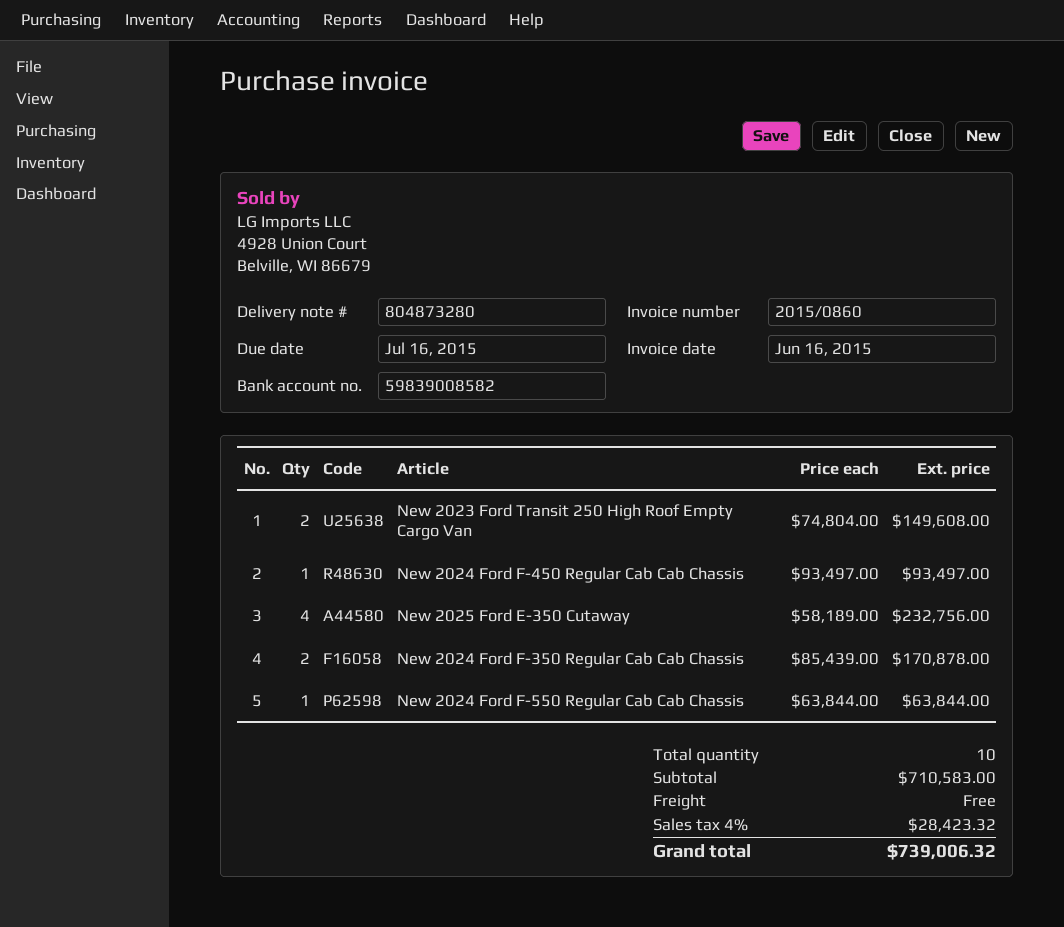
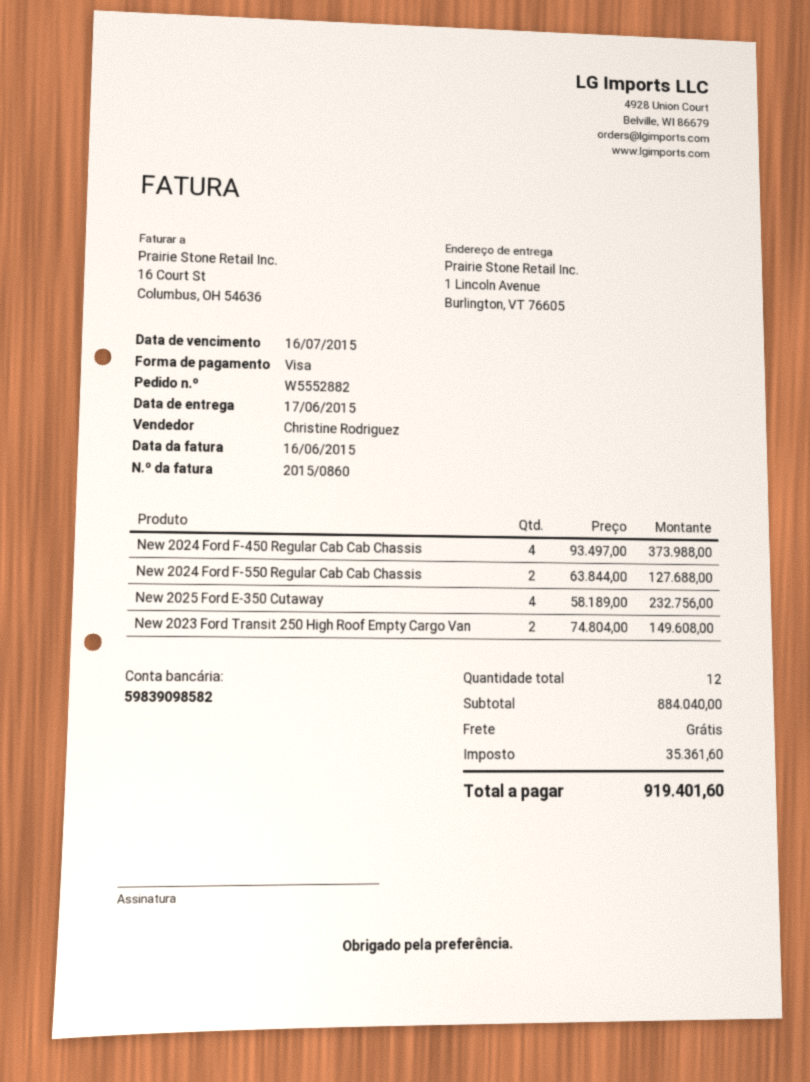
bank account: 59839008582 -> 59839098582
New 2024 Ford F-450 Regular Cab Cab Chassis: 1 x 93497.00 = 93497.00 -> 4 x 93497.00 = 373988.00
New 2024 Ford F-350 Regular Cab Cab Chassis: 2 x 85439.00 = 170878.00 -> none
New 2024 Ford F-550 Regular Cab Cab Chassis: 1 x 63844.00 = 63844.00 -> 2 x 63844.00 = 127688.00
total quantity: 10 -> 12
subtotal: 710583.00 -> 884040.00
tax: 28423.32 -> 35361.60
total: 739006.32 -> 919401.60

